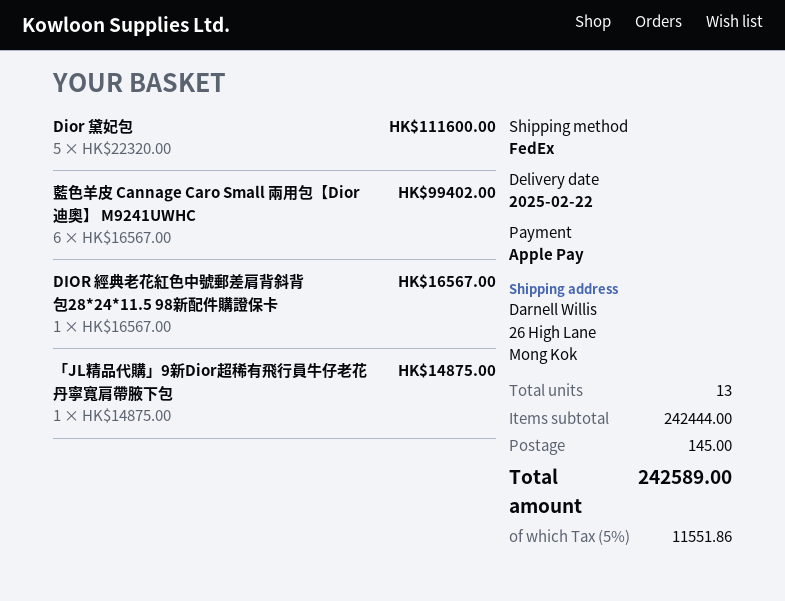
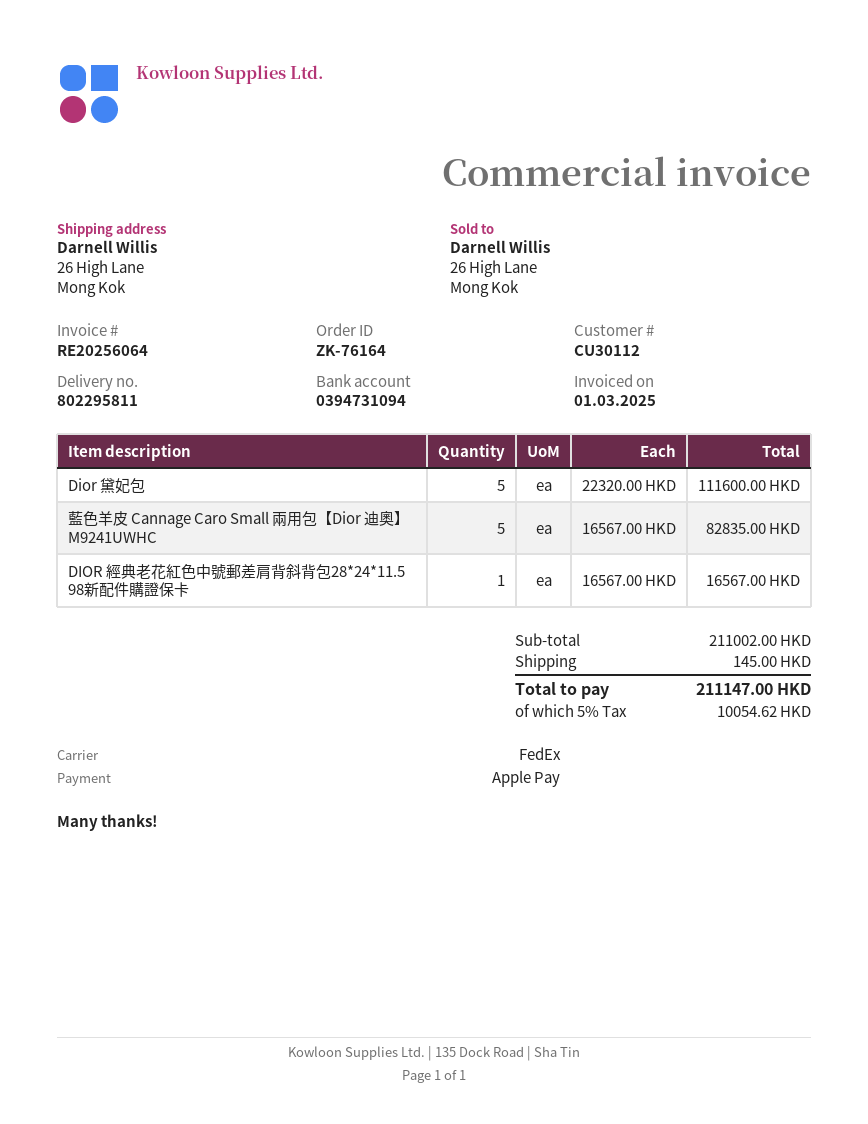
藍色羊皮 Cannage Caro Small 兩用包【Dior 迪奧】 M9241UWHC: 6 x 16567.00 = 99402.00 -> 5 x 16567.00 = 82835.00
「JL精品代購」9新Dior超稀有飛行員牛仔老花丹寧寬肩帶腋下包: 1 x 14875.00 = 14875.00 -> none
subtotal: 242444.00 -> 211002.00
tax: 5% = 11551.86 -> 5% = 10054.62
total: 242589.00 -> 211147.00

